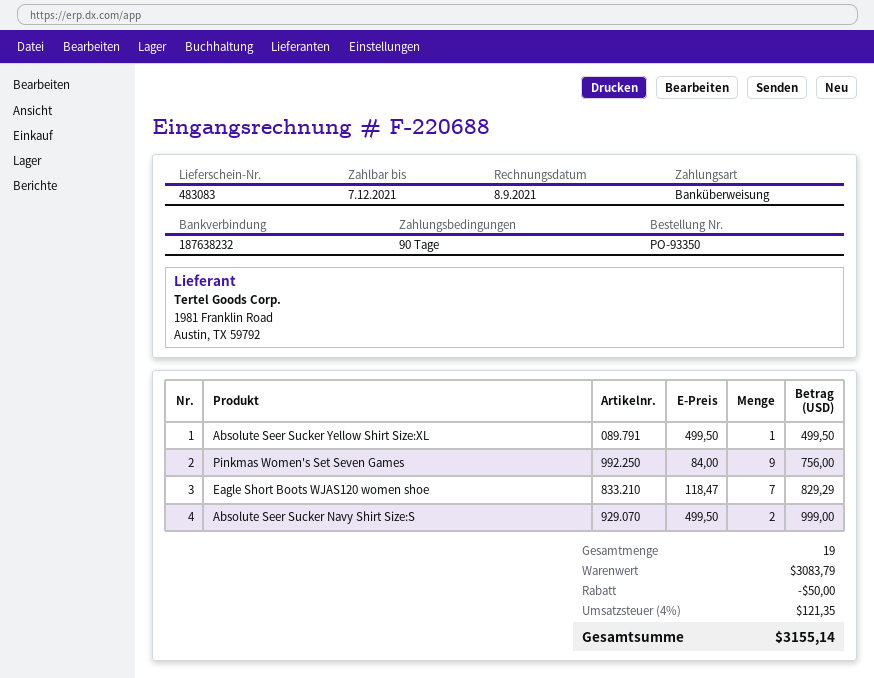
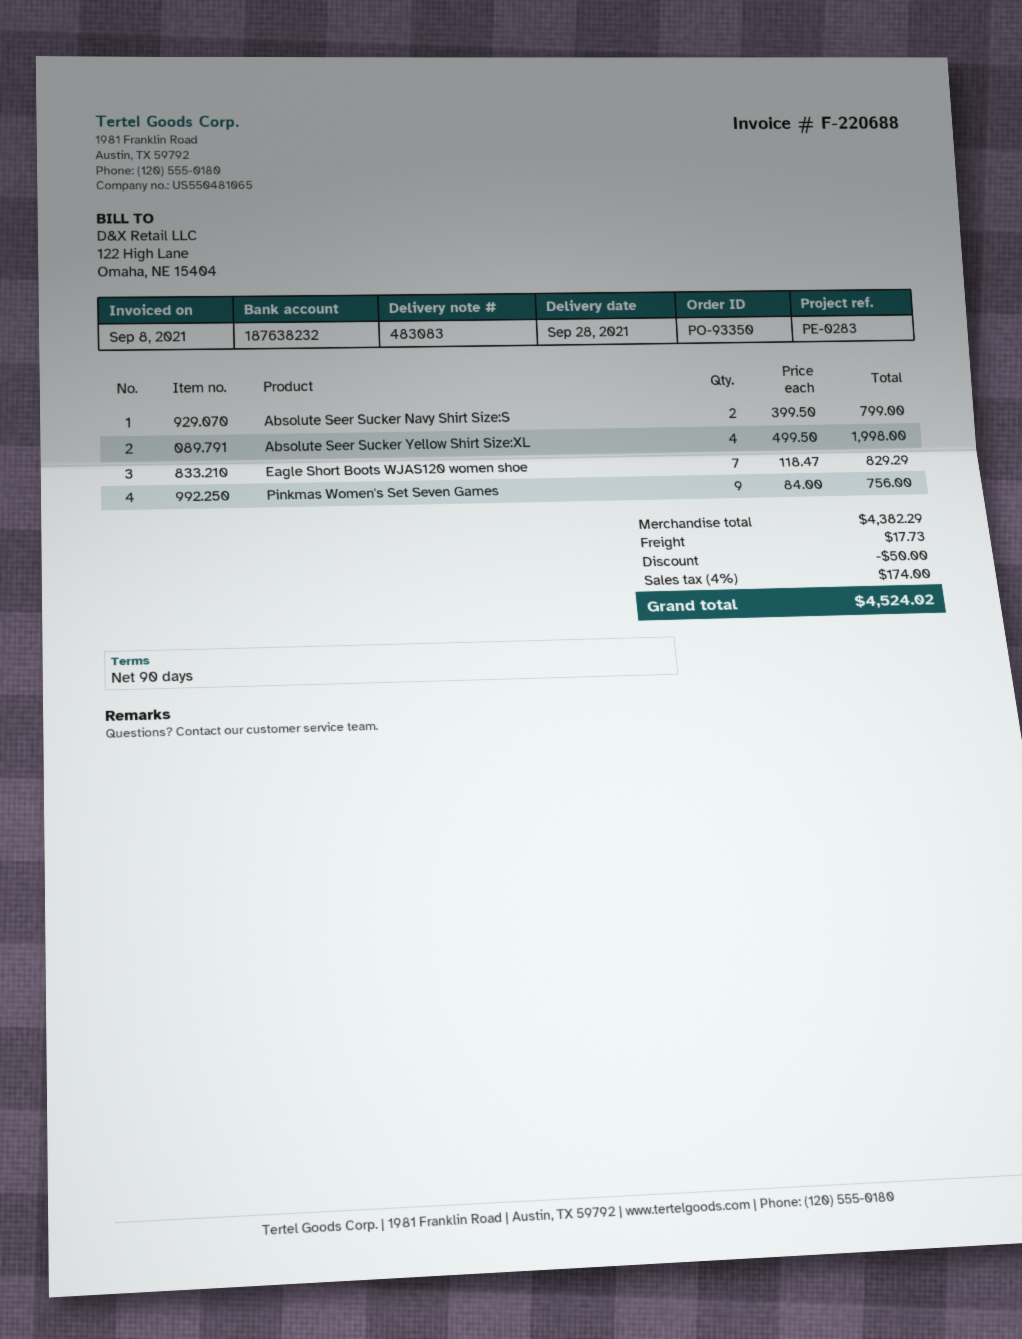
Absolute Seer Sucker Yellow Shirt Size:XL: 1 x 499.50 = 499.50 -> 4 x 499.50 = 1998.00
Absolute Seer Sucker Navy Shirt Size:S: 2 x 499.50 = 999.00 -> 2 x 399.50 = 799.00
subtotal: 3083.79 -> 4382.29
shipping: none -> 17.73
tax: 4% = 121.35 -> 4% = 174.00
total: 3155.14 -> 4524.02

